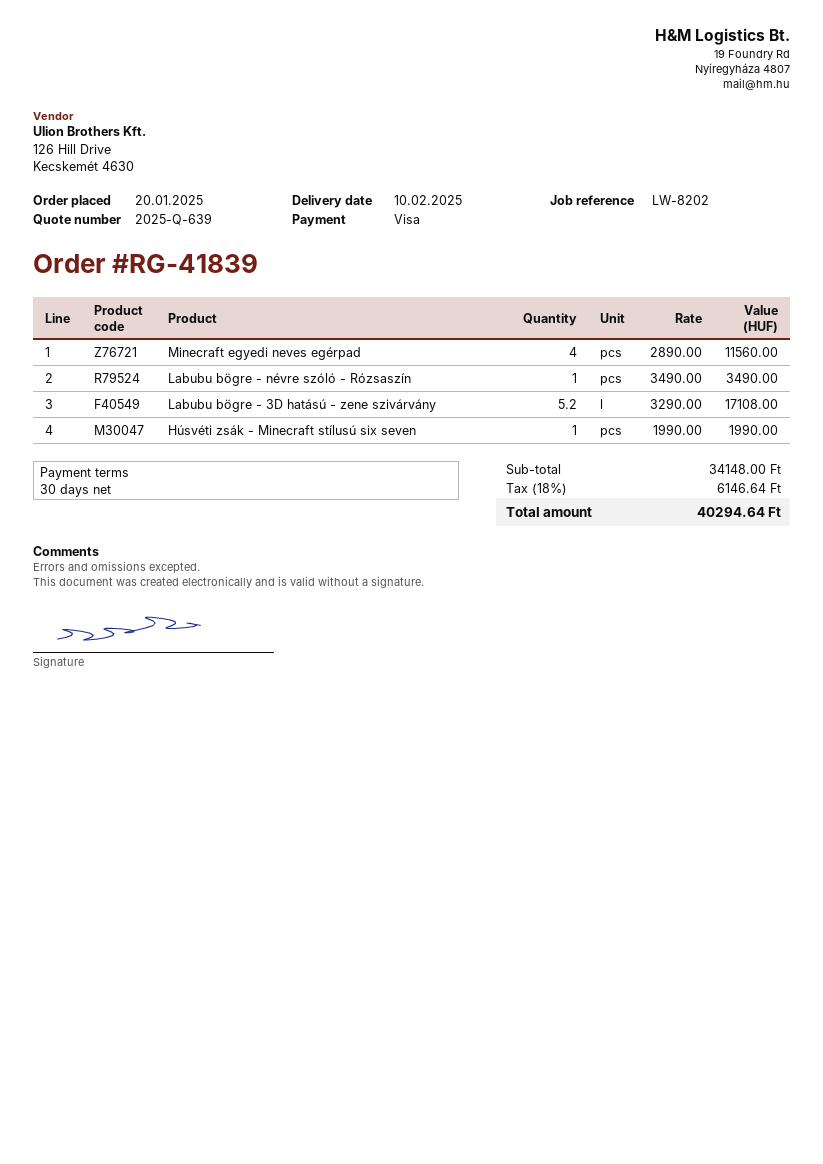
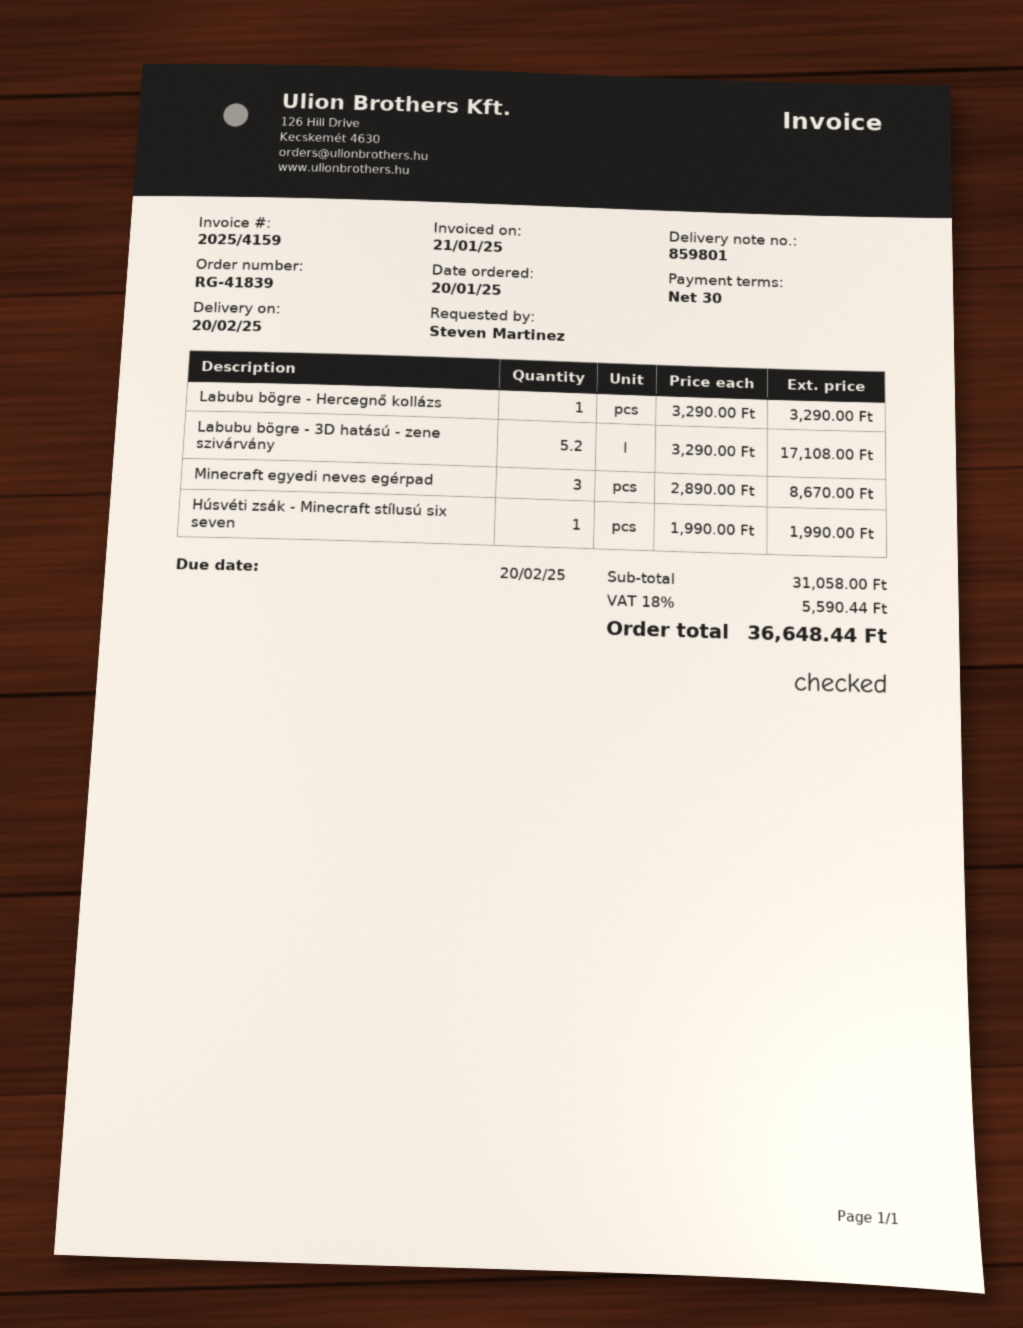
delivery date: 2025-02-10 -> 2025-02-20
Minecraft egyedi neves egérpad: 4 x 2890.00 = 11560.00 -> 3 x 2890.00 = 8670.00
Labubu bögre - névre szóló - Rózsaszín: 1 x 3490.00 = 3490.00 -> none
Labubu bögre - Hercegnő kollázs: none -> 1 x 3290.00 = 3290.00
subtotal: 34148.00 -> 31058.00
tax: 18% = 6146.64 -> 18% = 5590.44
total: 40294.64 -> 36648.44

